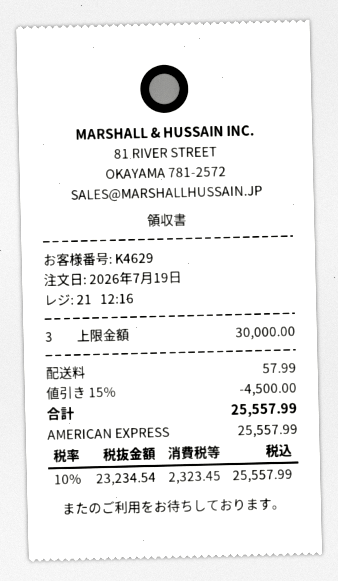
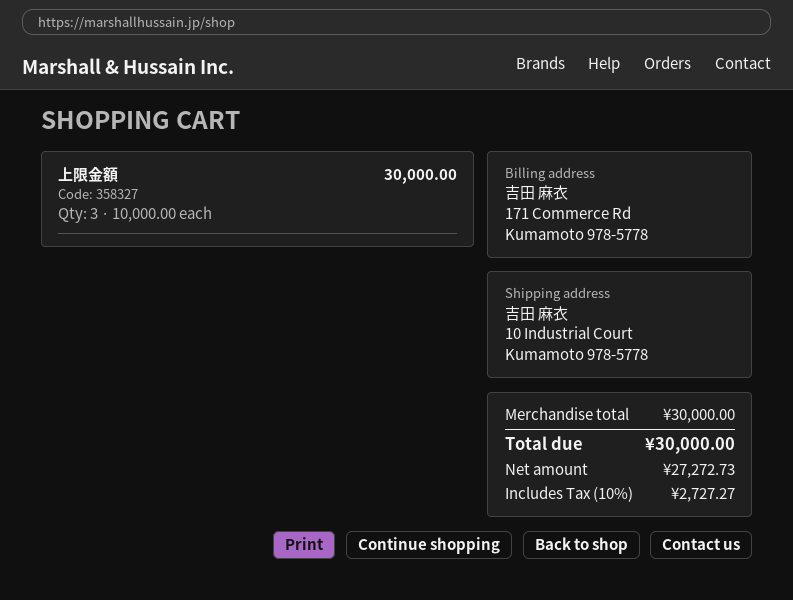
discount: 15% = 4500.00 -> none
shipping: 57.99 -> none
net: 23234.54 -> 27272.73
tax: 10% = 2323.45 -> 10% = 2727.27
total: 25557.99 -> 30000.00

